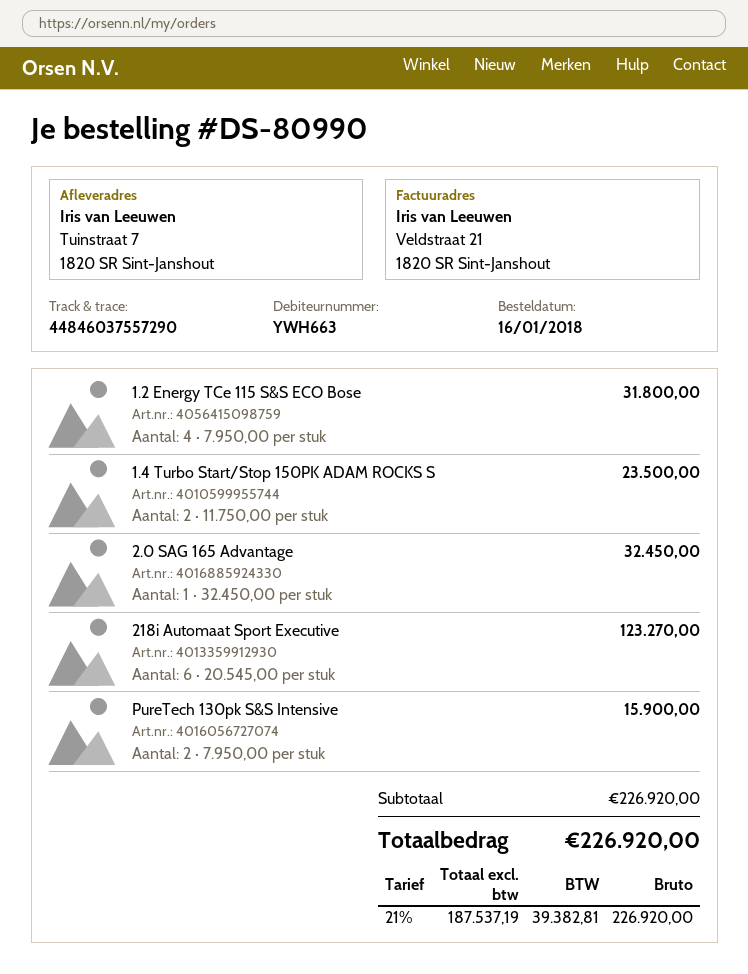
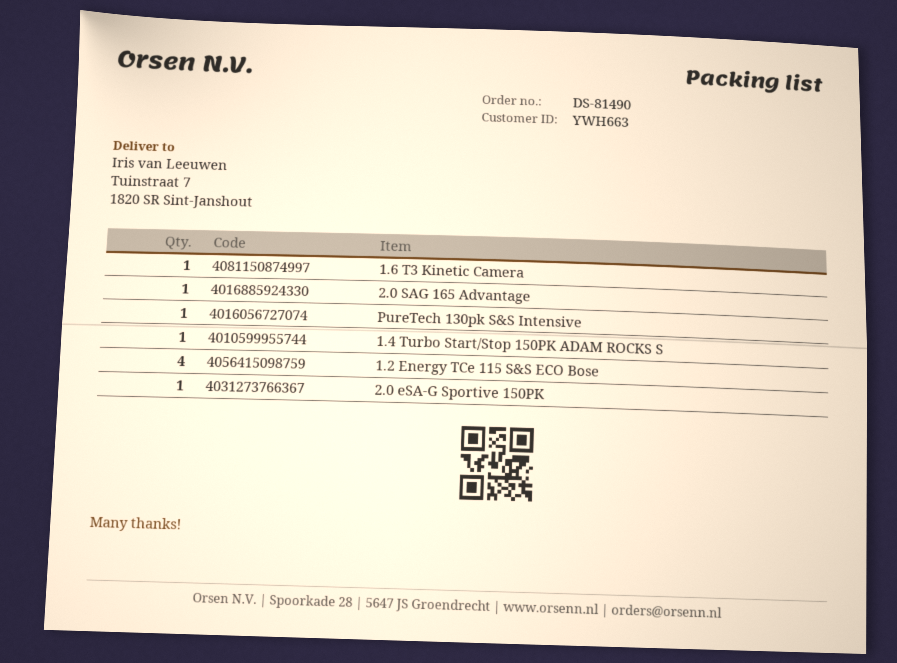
order number: DS-80990 -> DS-81490
1.4 Turbo Start/Stop 150PK ADAM ROCKS S: 2 -> 1
218i Automaat Sport Executive: 6 -> none
PureTech 130pk S&S Intensive: 2 -> 1
1.6 T3 Kinetic Camera: none -> 1
2.0 eSA-G Sportive 150PK: none -> 1

